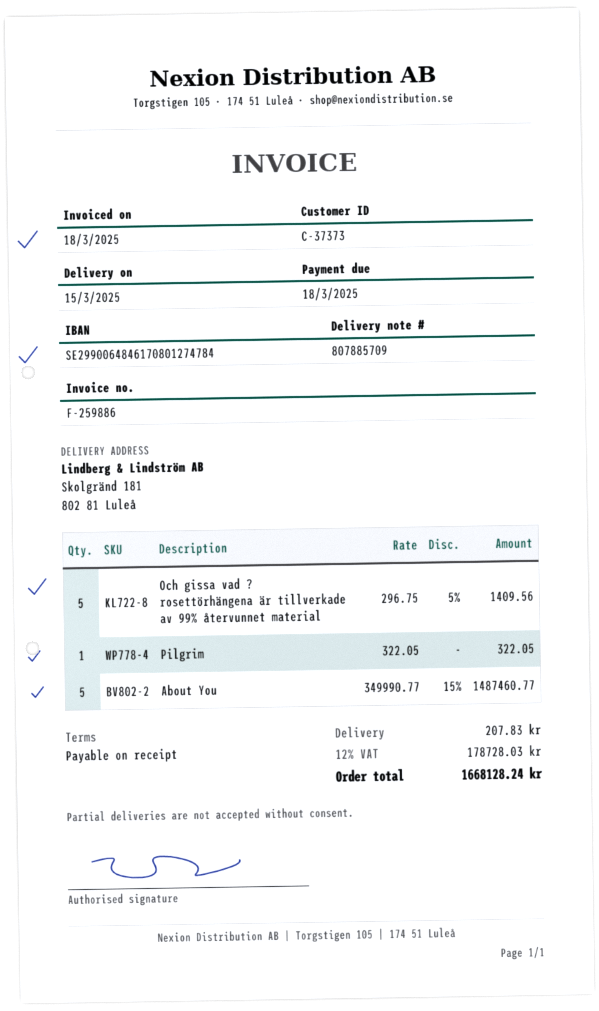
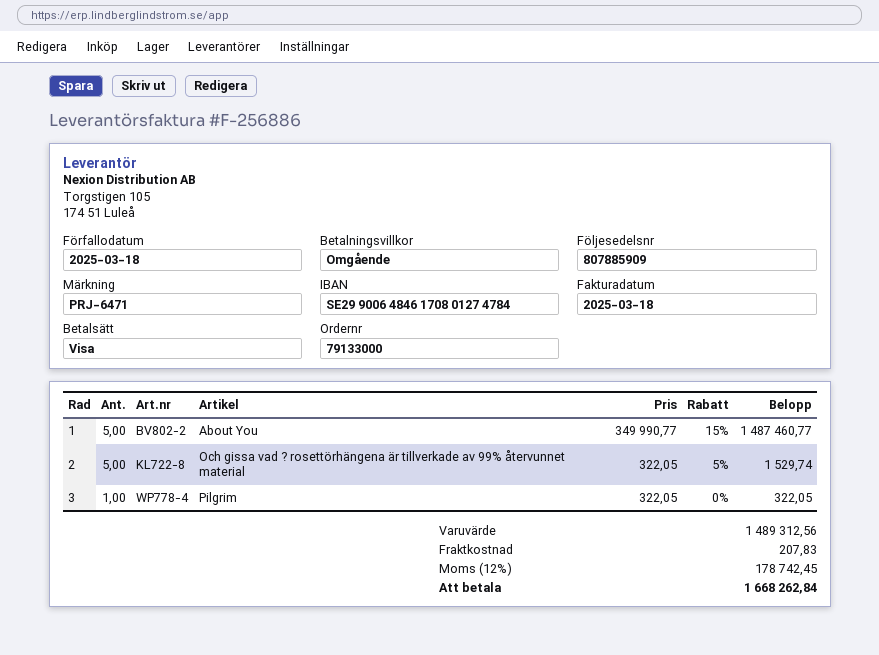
delivery note number: 807885709 -> 807885909
invoice number: F-259886 -> F-256886
Och gissa vad ? rosettörhängena är tillverkade av 99% återvunnet material: 5 x 296.75 - 5% = 1409.56 -> 5 x 322.05 - 5% = 1529.74
tax: 12% = 178728.03 -> 12% = 178742.45
total: 1668128.24 -> 1668262.84

